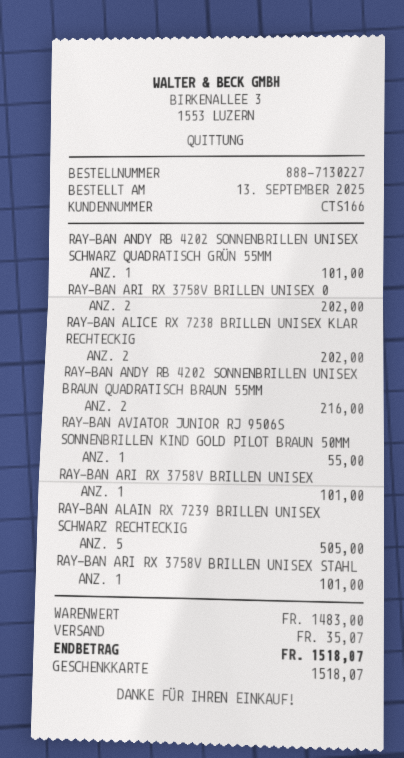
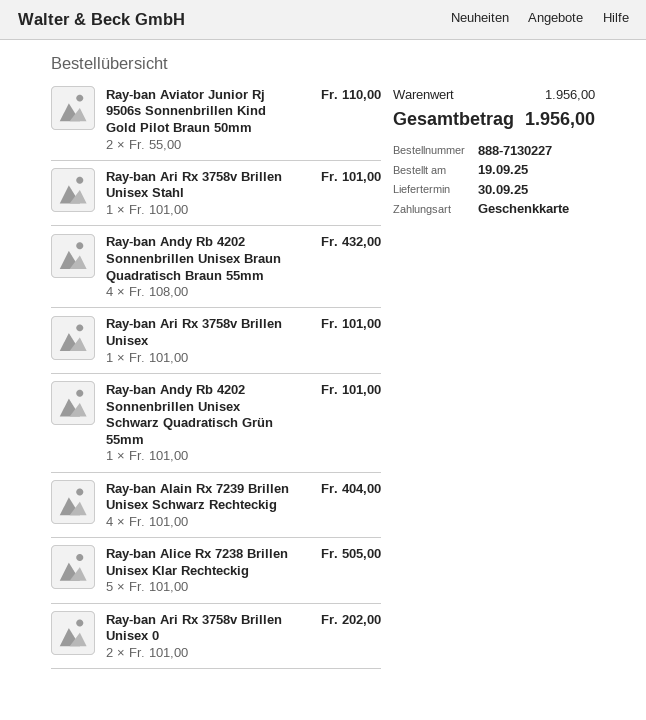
order date: 2025-09-13 -> 2025-09-19
RAY-BAN ALICE RX 7238 BRILLEN UNISEX KLAR RECHTECKIG: 2 for 202.00 -> 5 for 505.00
RAY-BAN ANDY RB 4202 SONNENBRILLEN UNISEX BRAUN QUADRATISCH BRAUN 55MM: 2 for 216.00 -> 4 for 432.00
RAY-BAN AVIATOR JUNIOR RJ 9506S SONNENBRILLEN KIND GOLD PILOT BRAUN 50MM: 1 for 55.00 -> 2 for 110.00
RAY-BAN ALAIN RX 7239 BRILLEN UNISEX SCHWARZ RECHTECKIG: 5 for 505.00 -> 4 for 404.00
subtotal: 1483.00 -> 1956.00
shipping: 35.07 -> none
total: 1518.07 -> 1956.00

